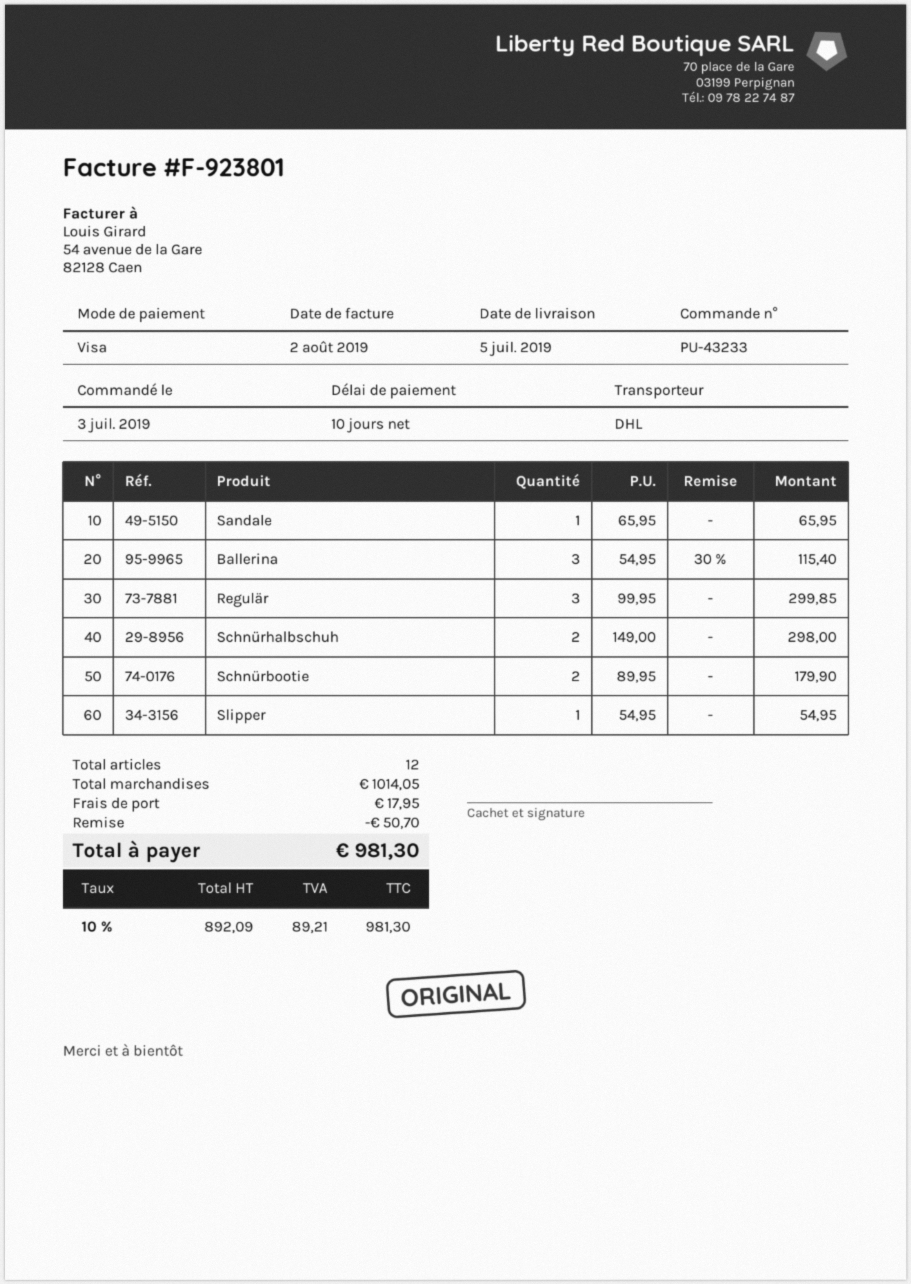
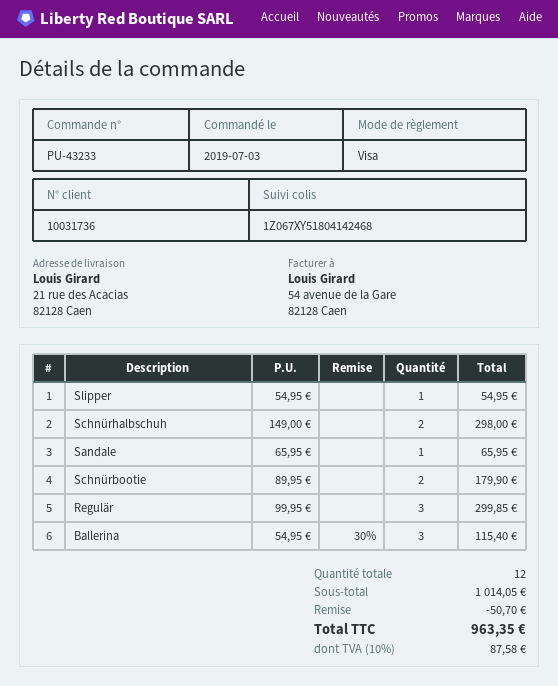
shipping: 17.95 -> none
tax: 10% = 89.21 -> 10% = 87.58
total: 981.30 -> 963.35

